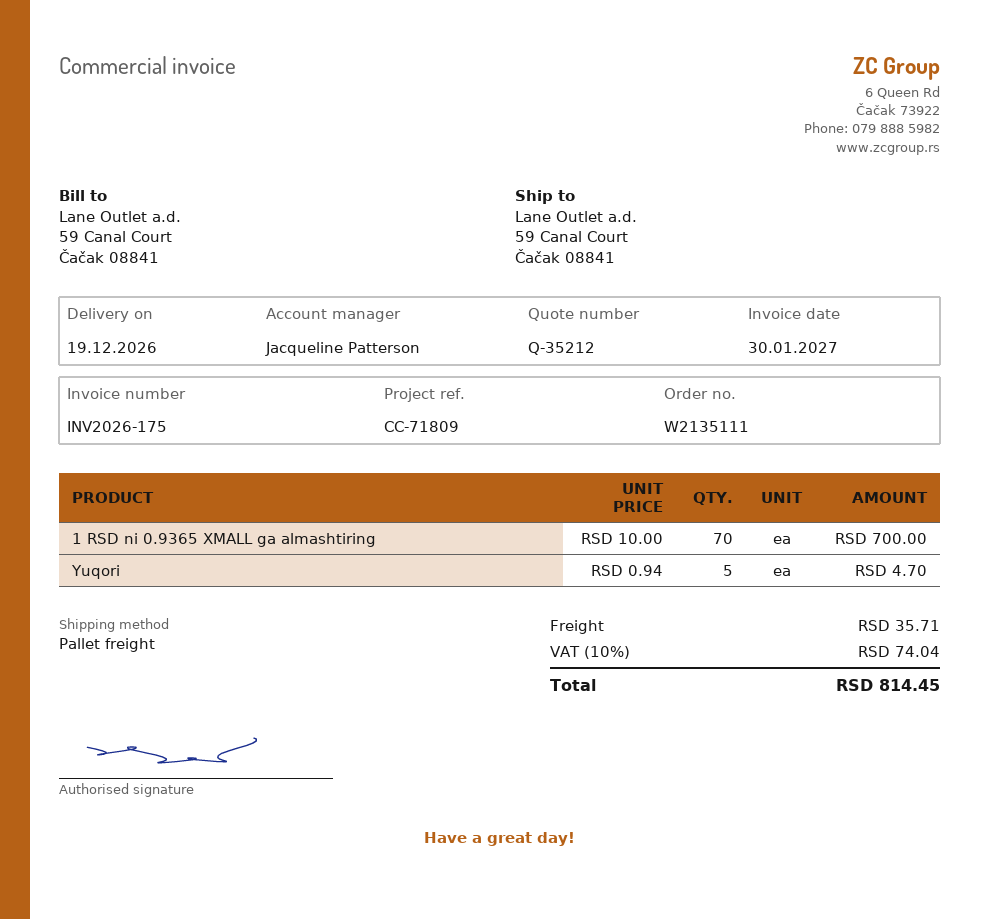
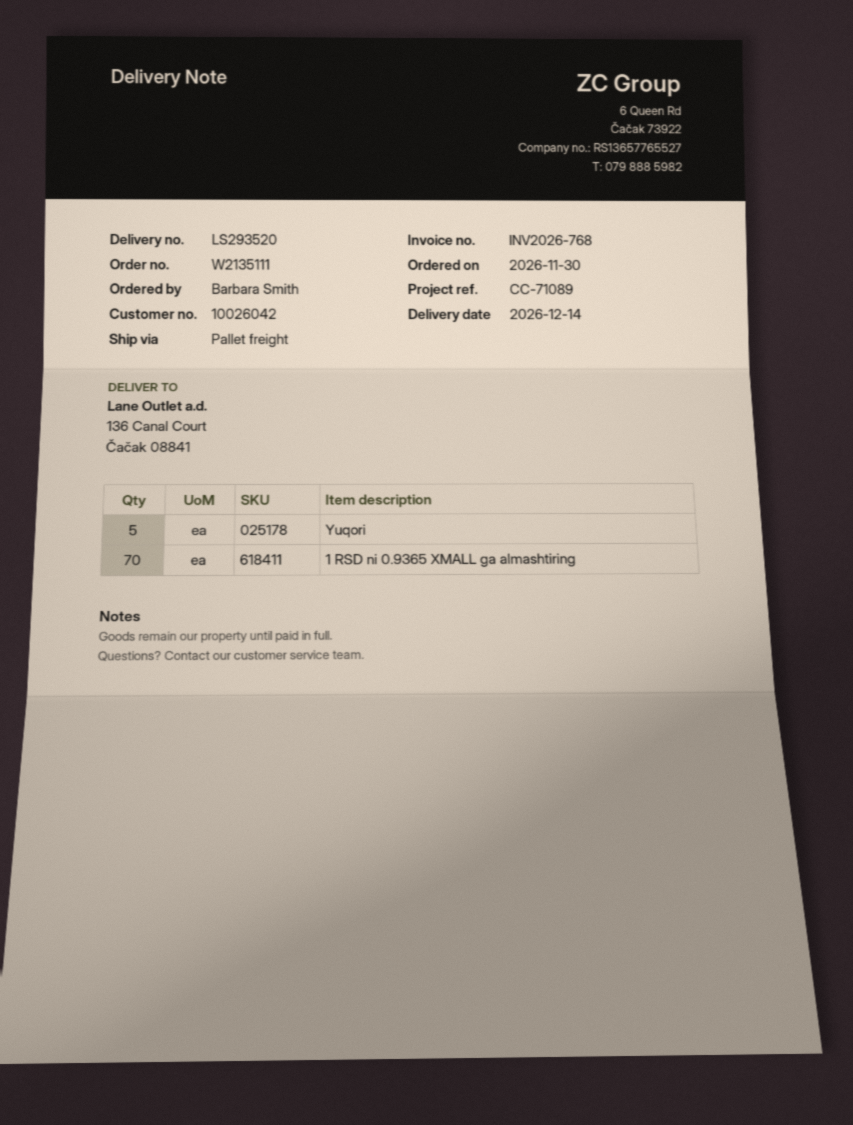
delivery date: 2026-12-19 -> 2026-12-14
invoice number: INV2026-175 -> INV2026-768
reference: CC-71809 -> CC-71089
ship to: 59 Canal Court, Čačak 08841 -> 136 Canal Court, Čačak 08841

